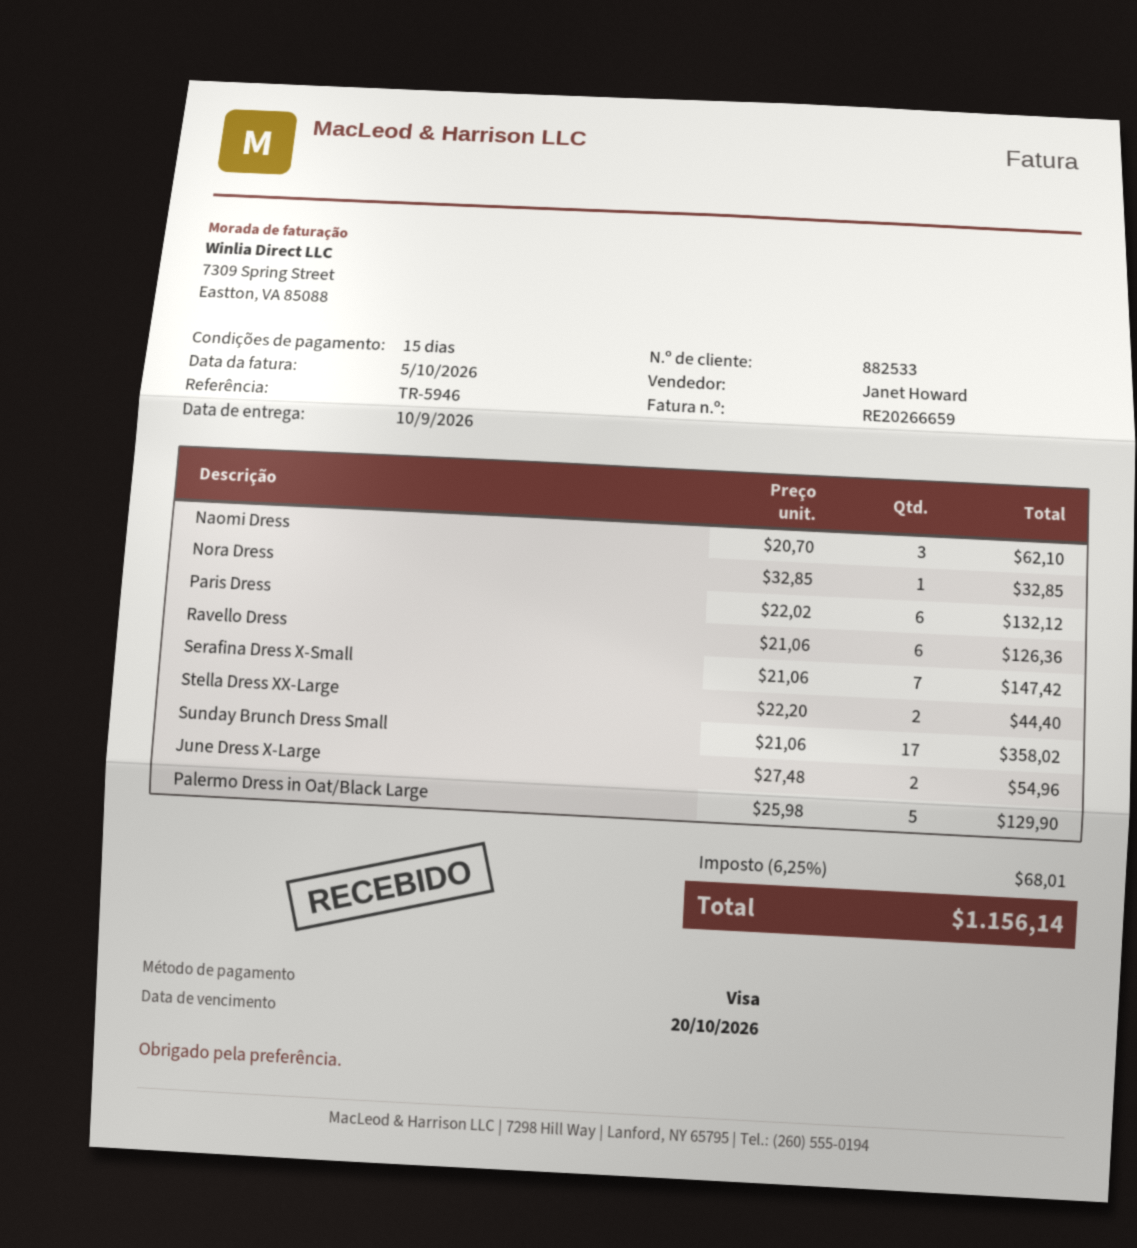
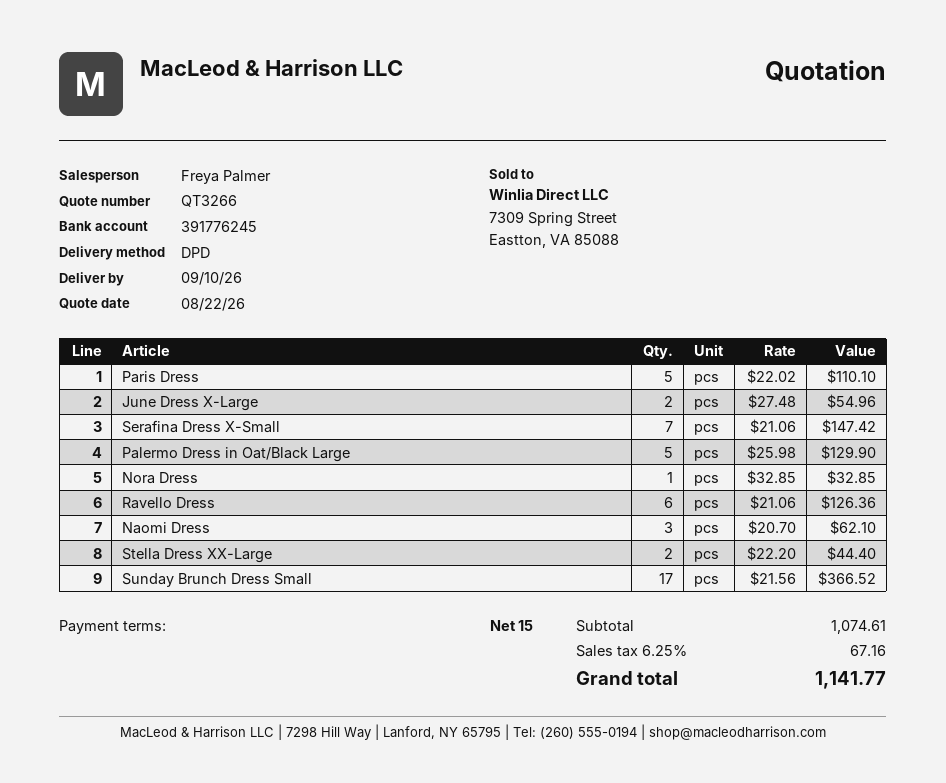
sales rep: Janet Howard -> Freya Palmer
Paris Dress: 6 x 22.02 = 132.12 -> 5 x 22.02 = 110.10
Sunday Brunch Dress Small: 17 x 21.06 = 358.02 -> 17 x 21.56 = 366.52
tax: 6.25% = 68.01 -> 6.25% = 67.16
total: 1156.14 -> 1141.77

